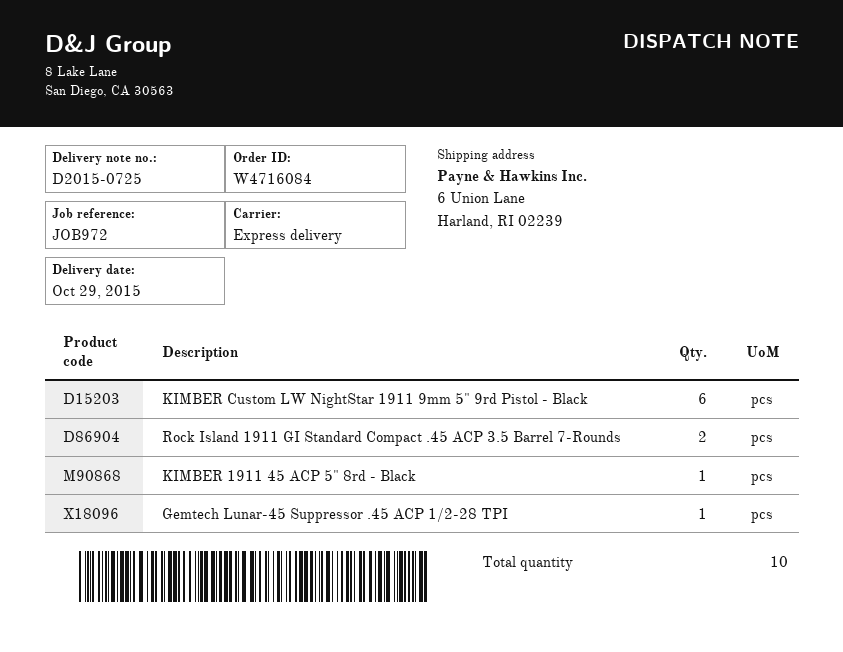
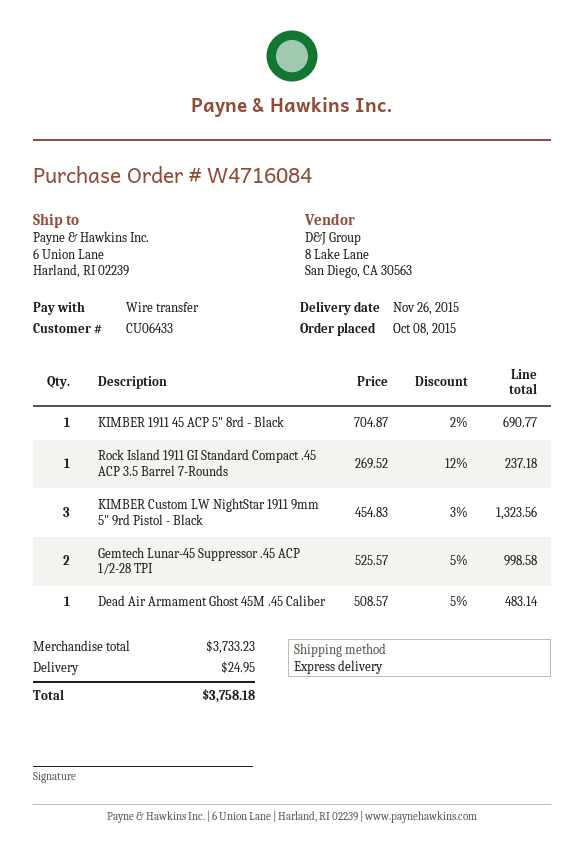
delivery date: 2015-10-29 -> 2015-11-26
KIMBER Custom LW NightStar 1911 9mm 5" 9rd Pistol - Black: 6 -> 3
Rock Island 1911 GI Standard Compact .45 ACP 3.5 Barrel 7-Rounds: 2 -> 1
Gemtech Lunar-45 Suppressor .45 ACP 1/2-28 TPI: 1 -> 2
Dead Air Armament Ghost 45M .45 Caliber: none -> 1

